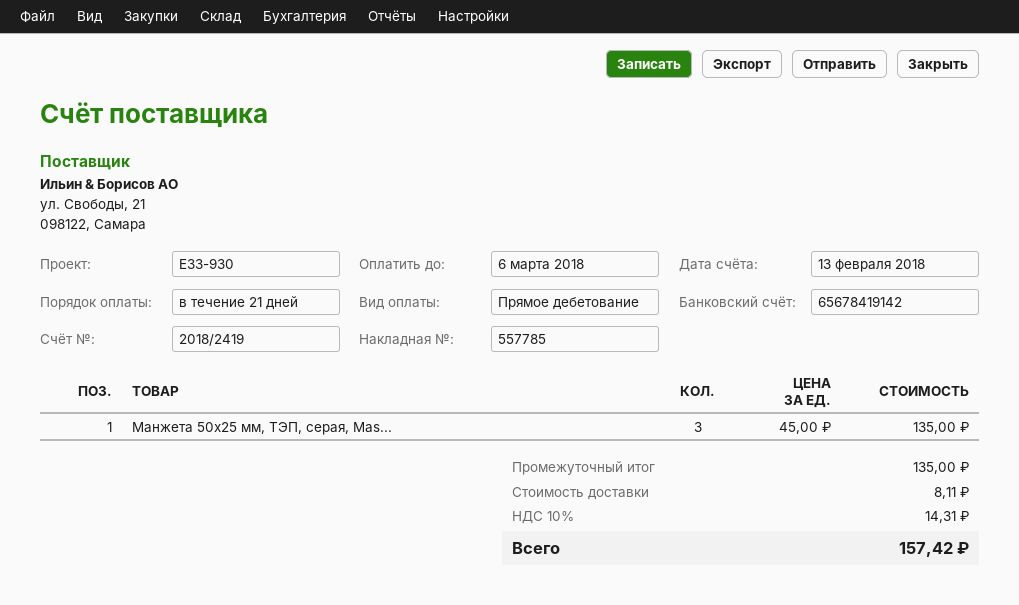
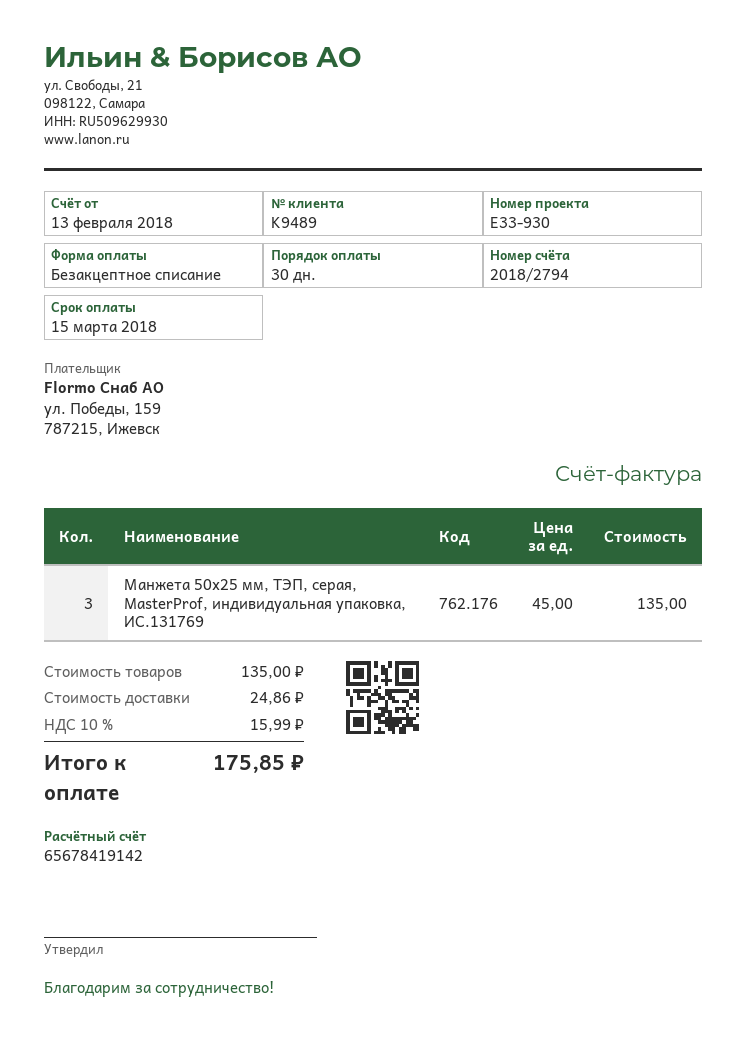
invoice number: 2018/2419 -> 2018/2794
payment terms: 21 days -> 30 days
due date: 2018-03-06 -> 2018-03-15
shipping: 8.11 -> 24.86
tax: 10% = 14.31 -> 10% = 15.99
total: 157.42 -> 175.85

